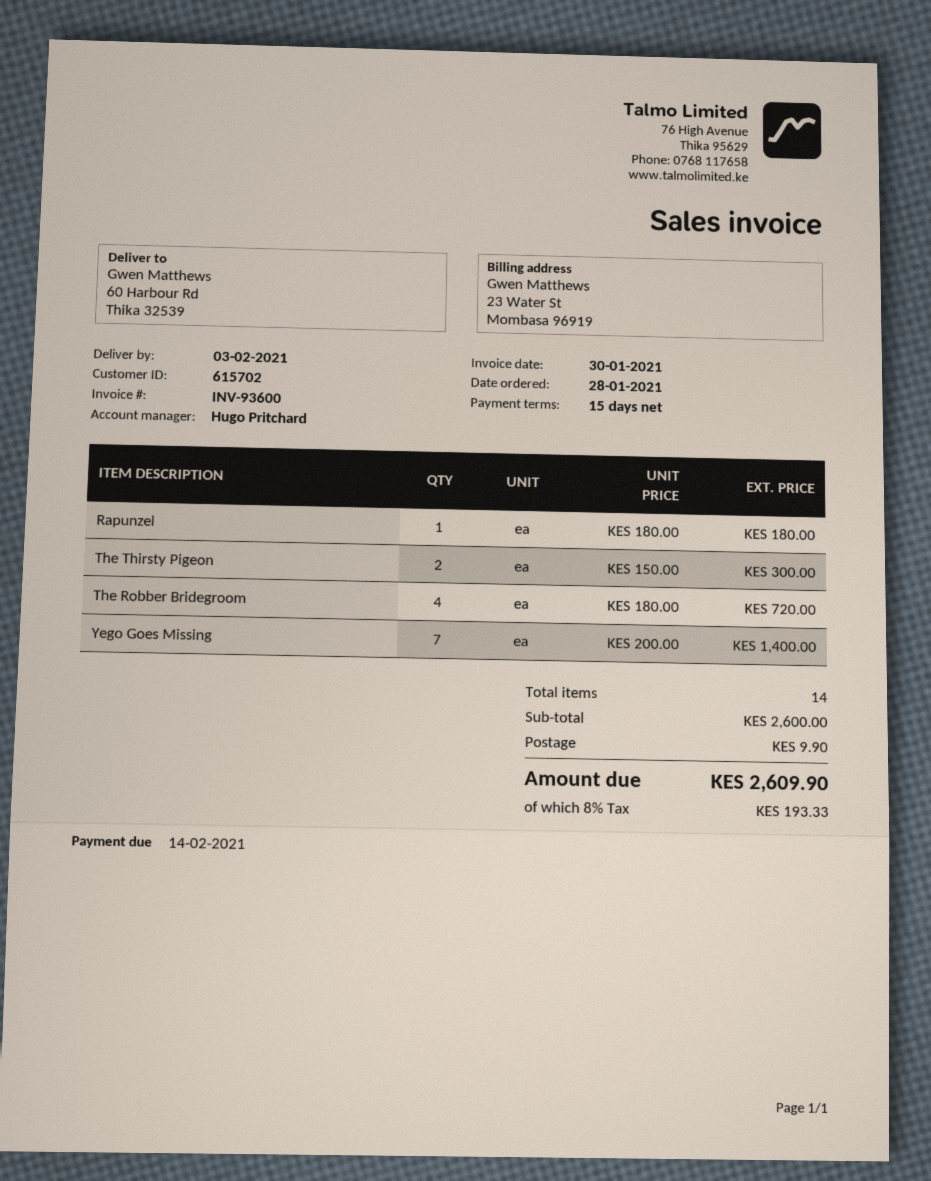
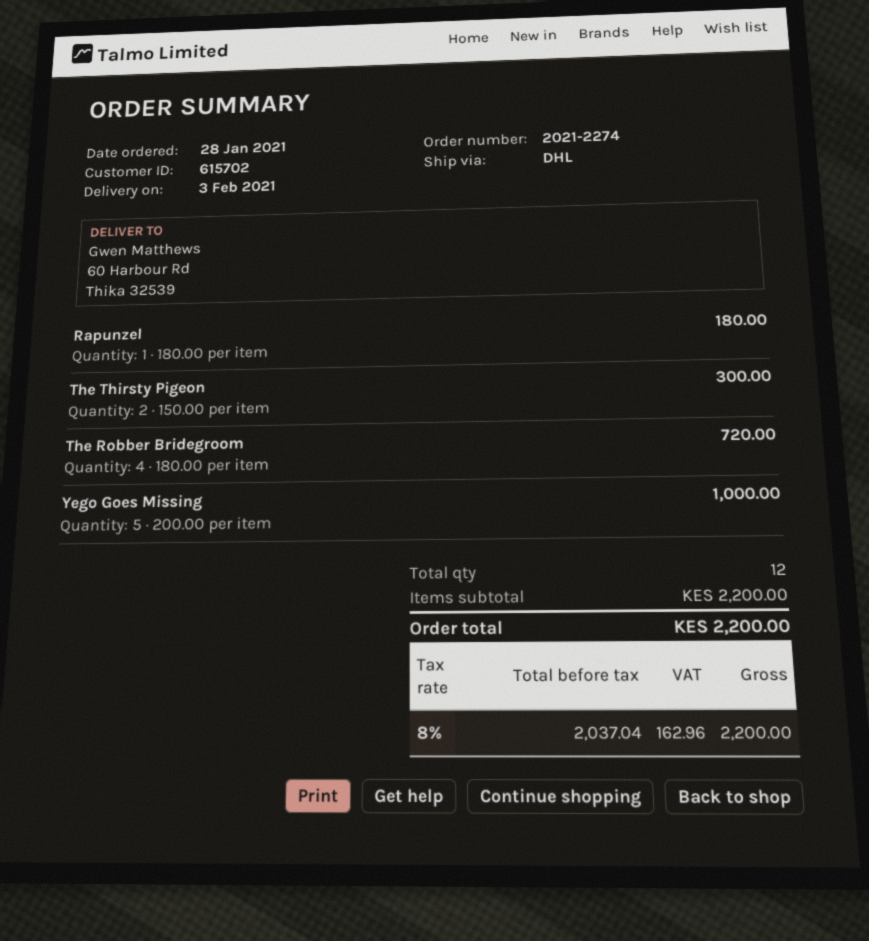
Yego Goes Missing: 7 x 200.00 = 1400.00 -> 5 x 200.00 = 1000.00
total quantity: 14 -> 12
subtotal: 2600.00 -> 2200.00
shipping: 9.90 -> none
tax: 8% = 193.33 -> 8% = 162.96
total: 2609.90 -> 2200.00

